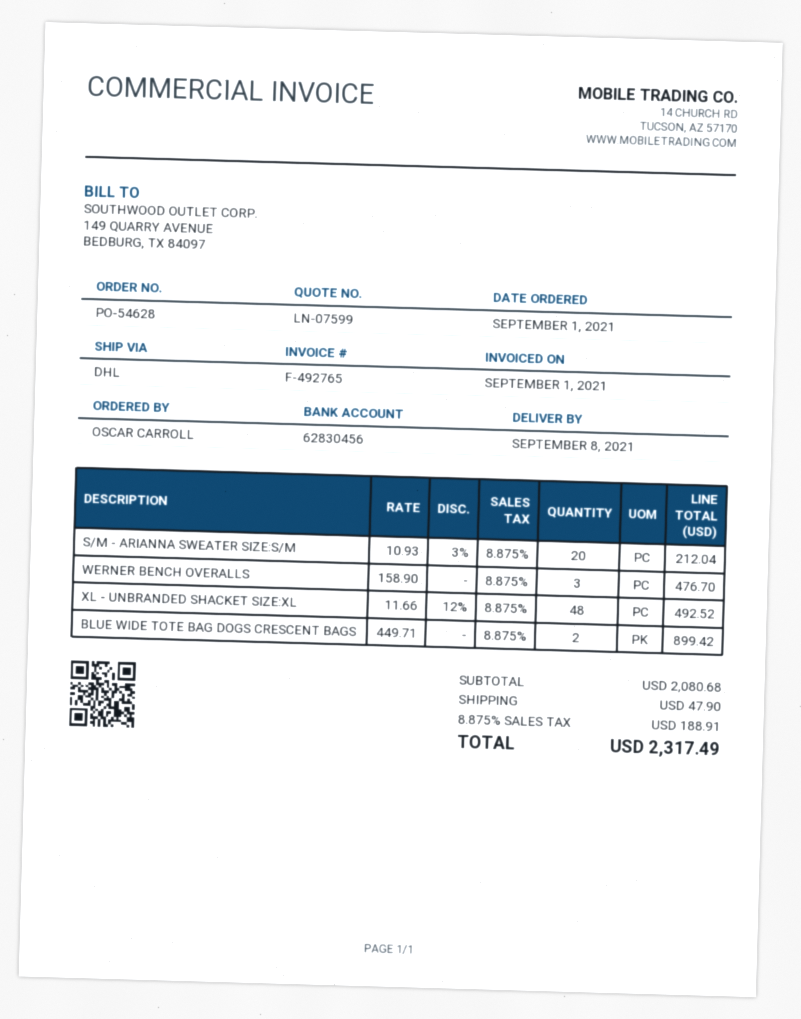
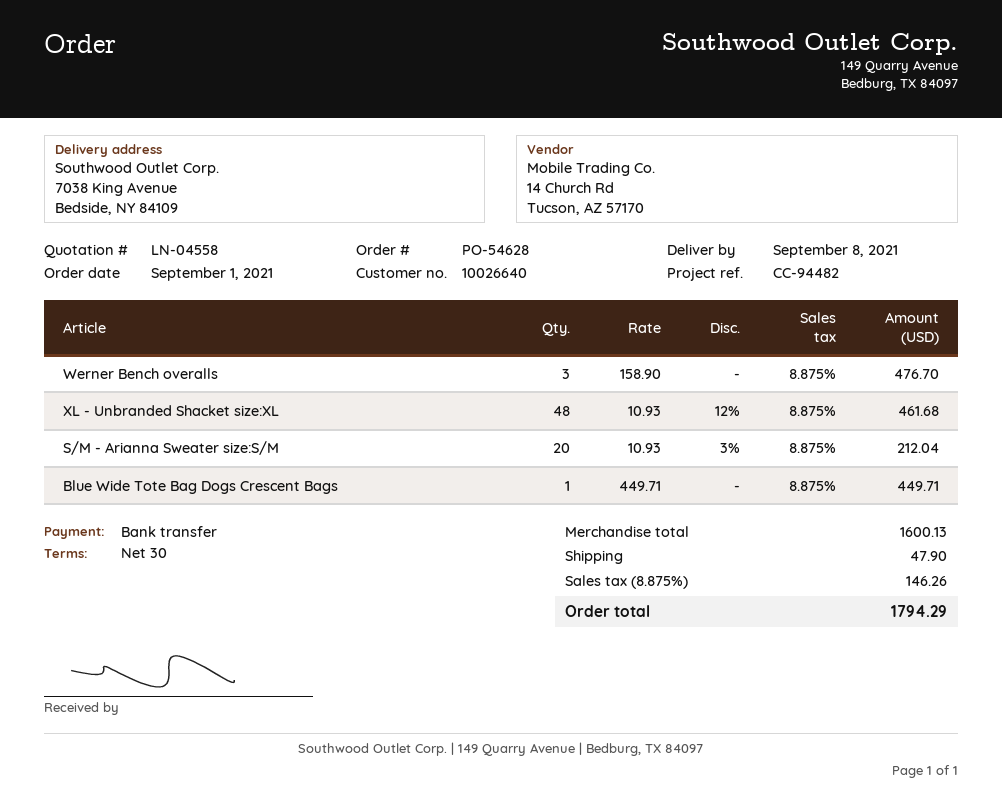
quote number: LN-07599 -> LN-04558
XL - UNBRANDED SHACKET SIZE:XL: 48 x 11.66 - 12% = 492.52 -> 48 x 10.93 - 12% = 461.68
BLUE WIDE TOTE BAG DOGS CRESCENT BAGS: 2 x 449.71 = 899.42 -> 1 x 449.71 = 449.71
subtotal: 2080.68 -> 1600.13
tax: 8.875% = 188.91 -> 8.875% = 146.26
total: 2317.49 -> 1794.29

